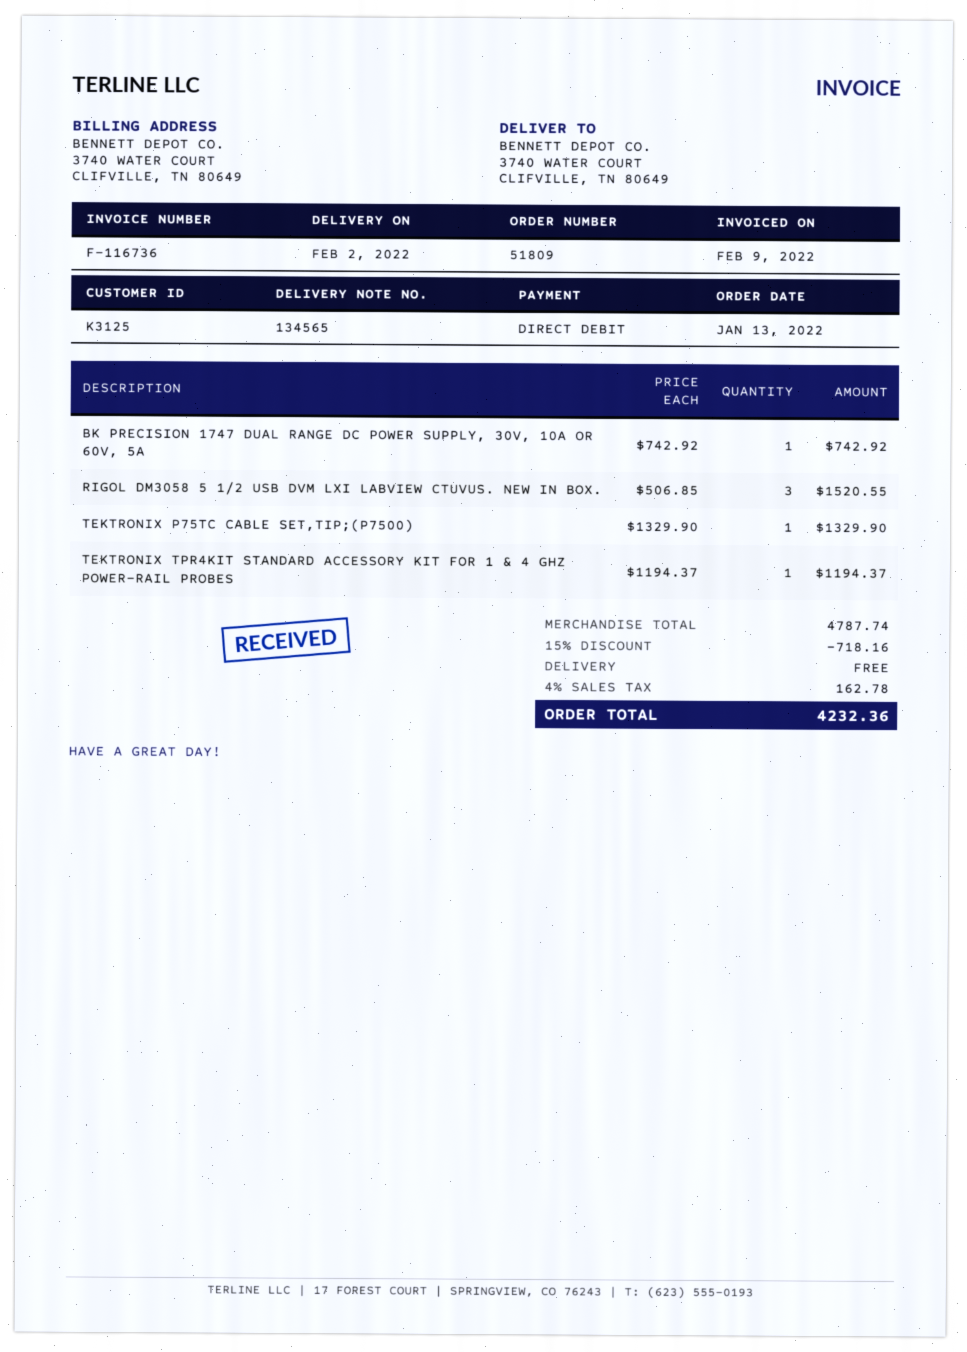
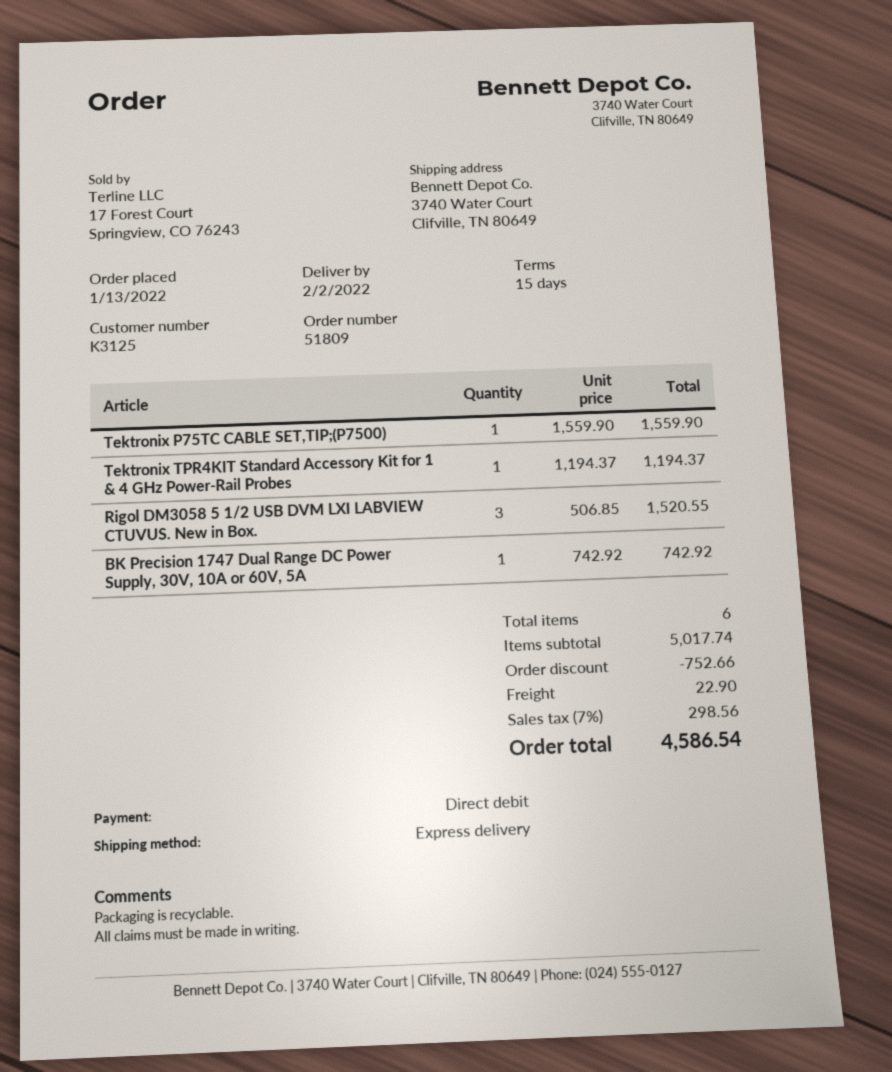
TEKTRONIX P75TC CABLE SET,TIP;(P7500): 1 x 1329.90 = 1329.90 -> 1 x 1559.90 = 1559.90
subtotal: 4787.74 -> 5017.74
discount: 718.16 -> 752.66
shipping: 0.00 -> 22.90
tax: 4% = 162.78 -> 7% = 298.56
total: 4232.36 -> 4586.54

